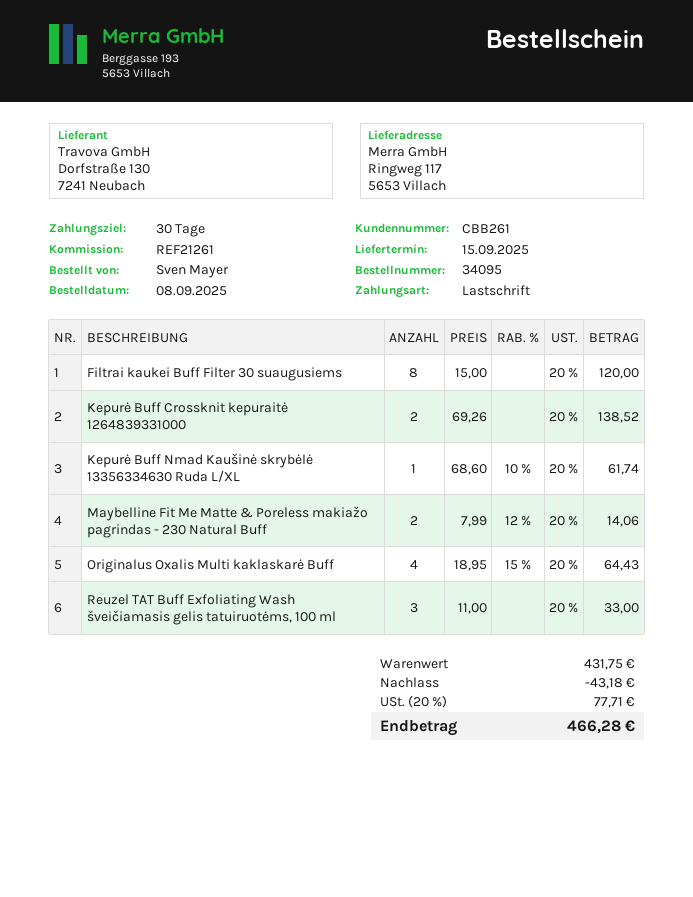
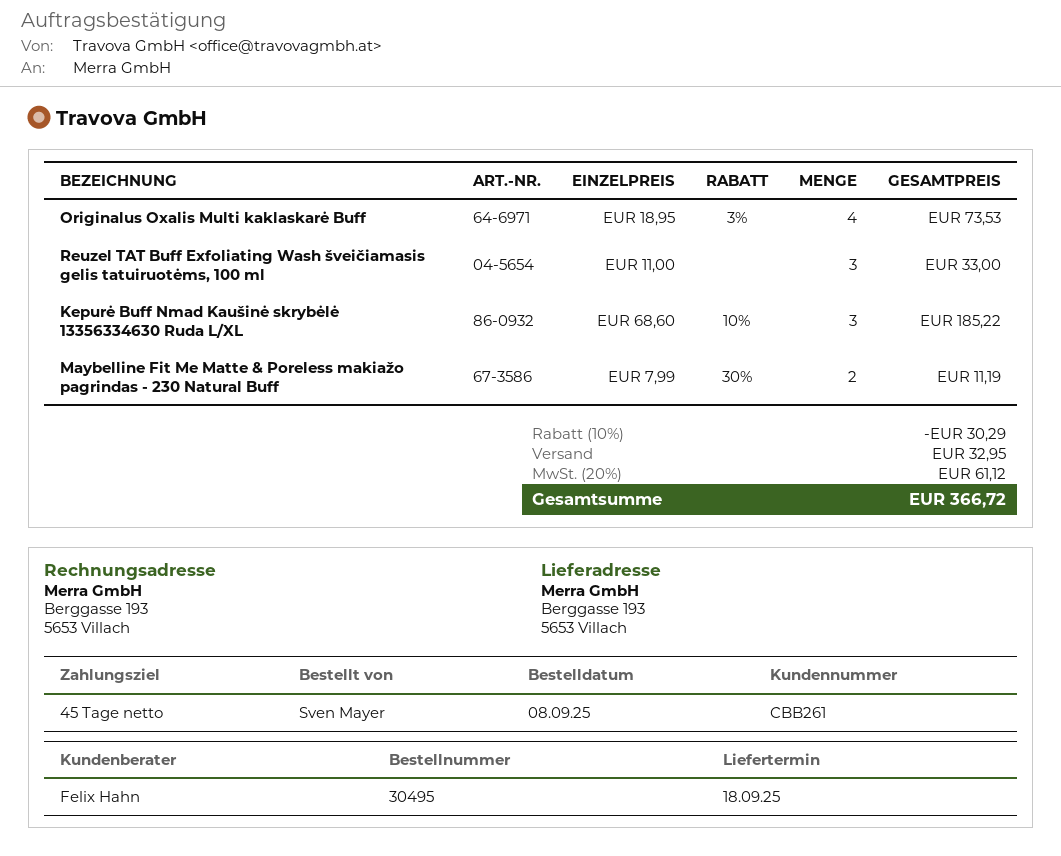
order number: 34095 -> 30495
delivery date: 2025-09-15 -> 2025-09-18
payment terms: 30 days -> 45 days
ship to: Ringweg 117, 5653 Villach -> Berggasse 193, 5653 Villach
Filtrai kaukei Buff Filter 30 suaugusiems: 8 x 15.00 = 120.00 -> none
Kepurė Buff Crossknit kepuraitė 1264839331000: 2 x 69.26 = 138.52 -> none
Kepurė Buff Nmad Kaušinė skrybėlė 13356334630 Ruda L/XL: 1 x 68.60 - 10% = 61.74 -> 3 x 68.60 - 10% = 185.22
Maybelline Fit Me Matte & Poreless makiažo pagrindas - 230 Natural Buff: 2 x 7.99 - 12% = 14.06 -> 2 x 7.99 - 30% = 11.19
Originalus Oxalis Multi kaklaskarė Buff: 4 x 18.95 - 15% = 64.43 -> 4 x 18.95 - 3% = 73.53
discount: 43.18 -> 30.29
shipping: none -> 32.95
tax: 20% = 77.71 -> 20% = 61.12
total: 466.28 -> 366.72

